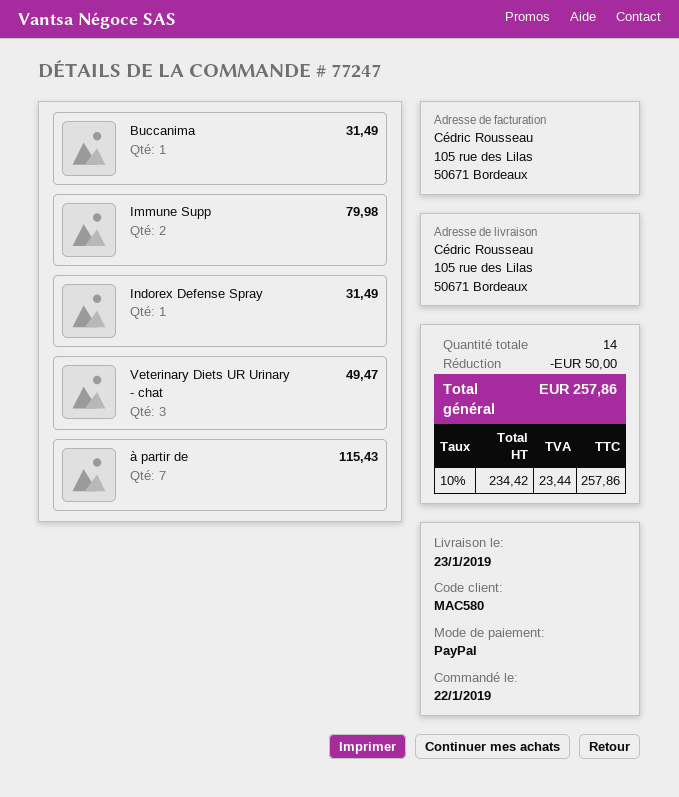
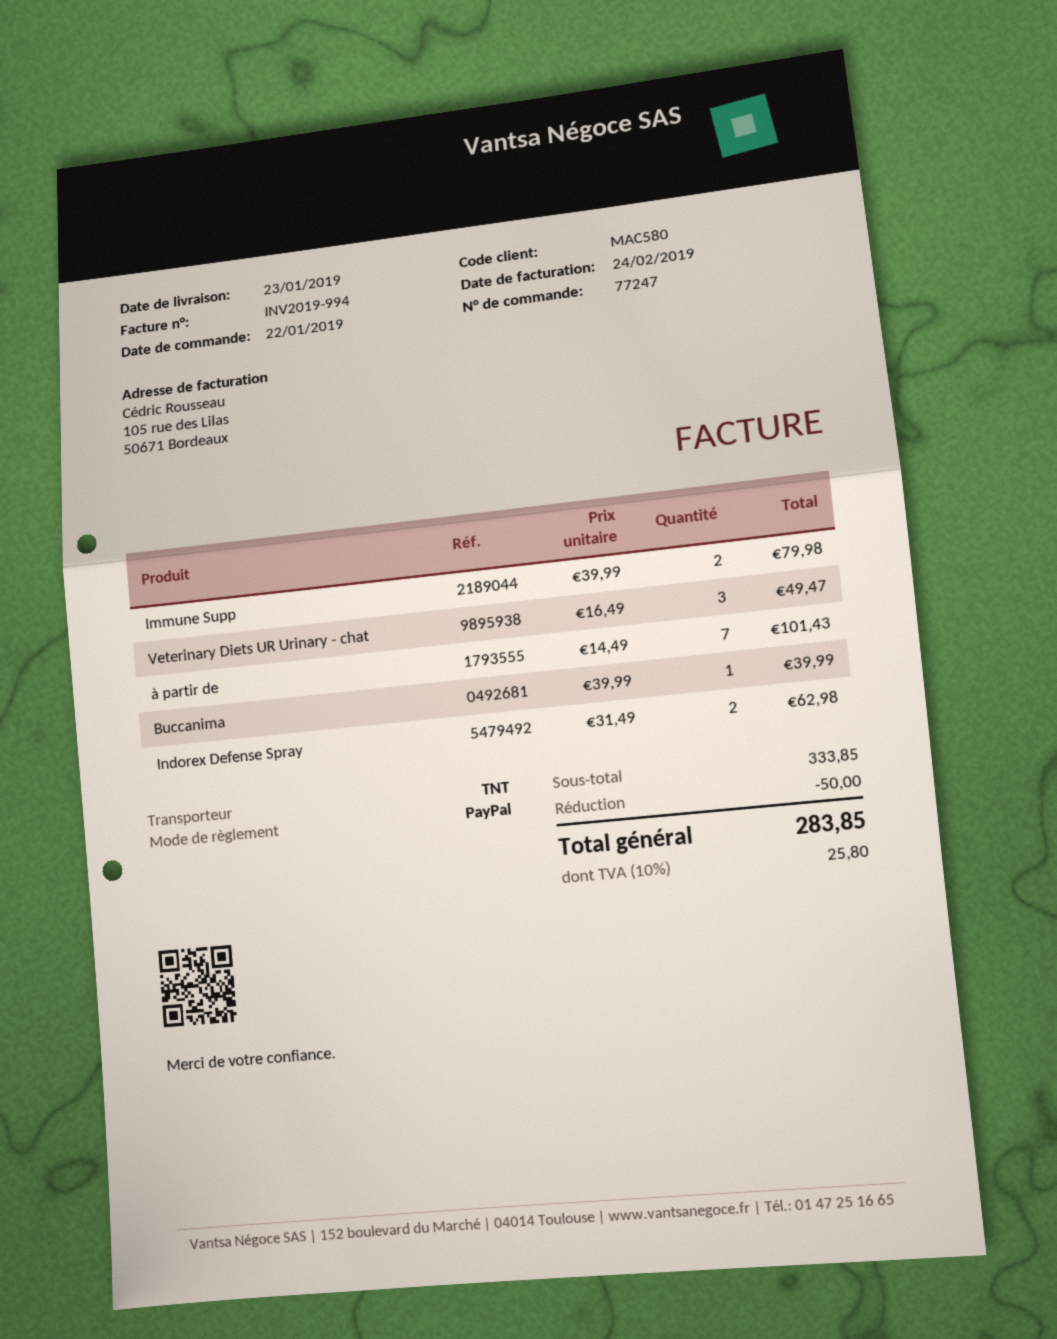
Buccanima: 1 for 31.49 -> 1 for 39.99
Indorex Defense Spray: 1 for 31.49 -> 2 for 62.98
à partir de: 7 for 115.43 -> 7 for 101.43
tax: 10% = 23.44 -> 10% = 25.80
total: 257.86 -> 283.85

